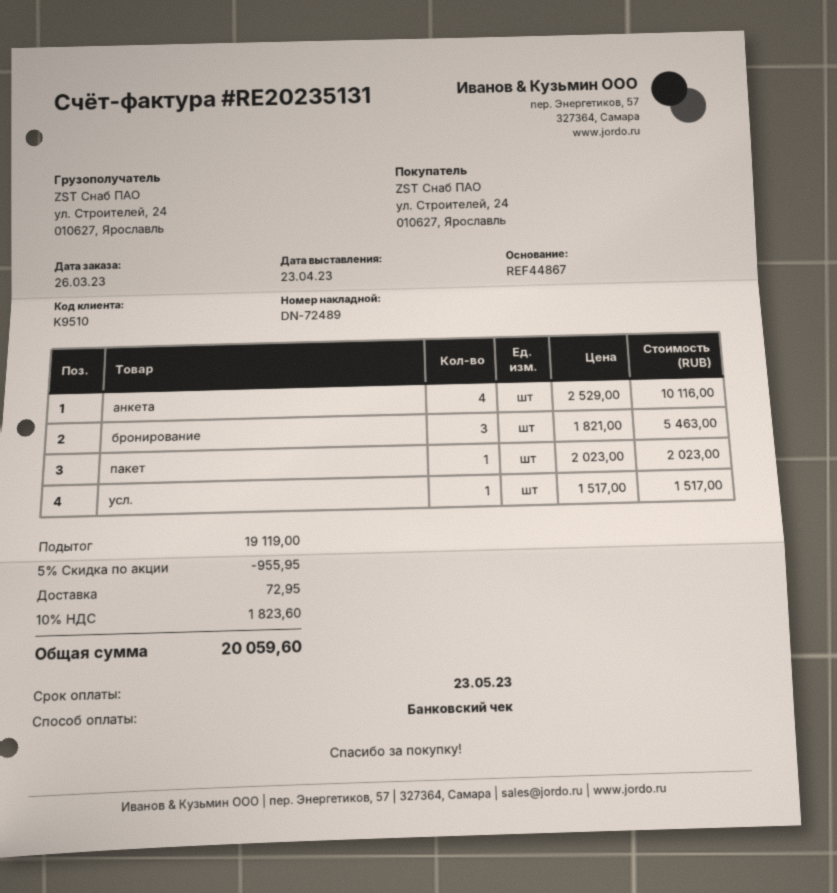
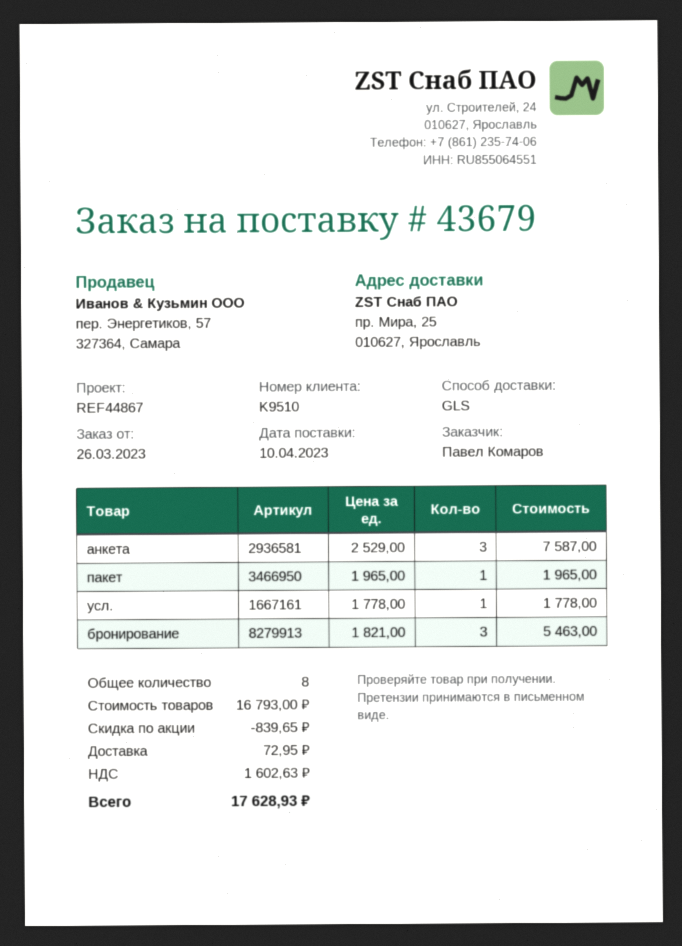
ship to: ул. Строителей, 24, 010627, Ярославль -> пр. Мира, 25, 010627, Ярославль
анкета: 4 x 2529.00 = 10116.00 -> 3 x 2529.00 = 7587.00
пакет: 1 x 2023.00 = 2023.00 -> 1 x 1965.00 = 1965.00
усл.: 1 x 1517.00 = 1517.00 -> 1 x 1778.00 = 1778.00
subtotal: 19119.00 -> 16793.00
discount: 955.95 -> 839.65
tax: 1823.60 -> 1602.63
total: 20059.60 -> 17628.93

